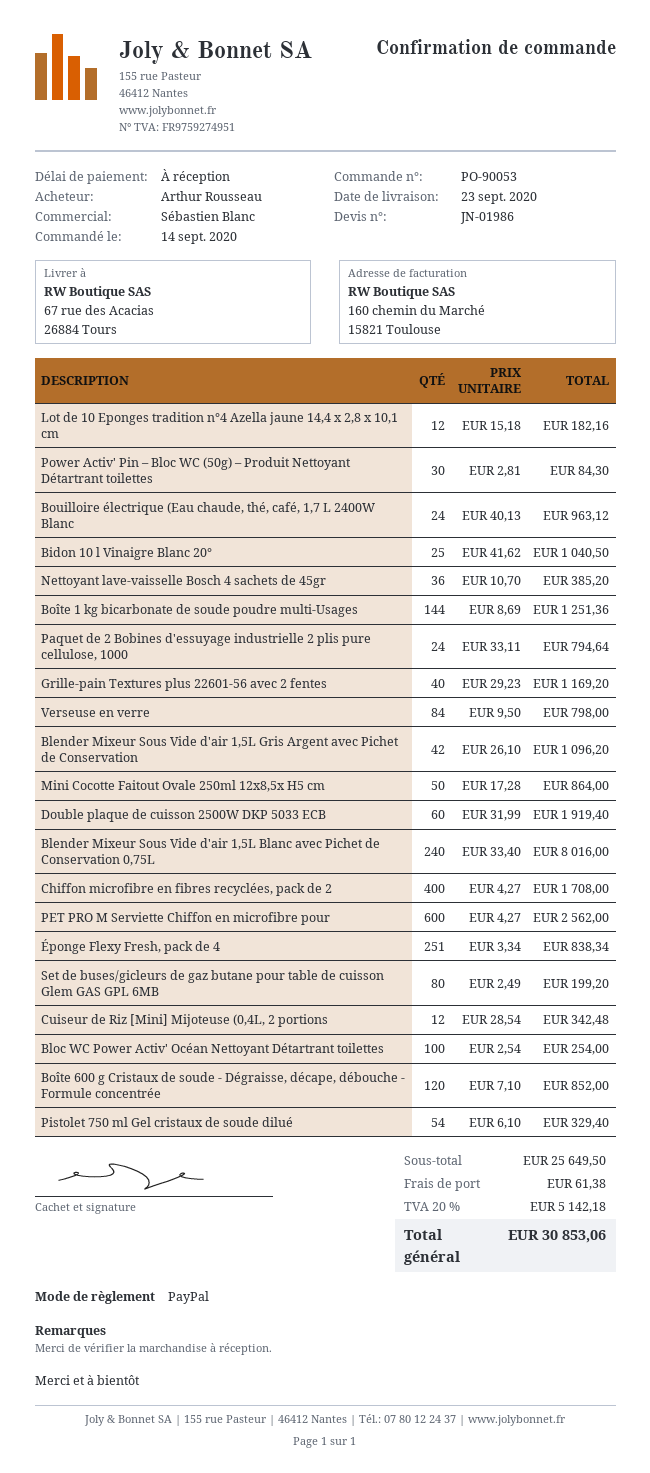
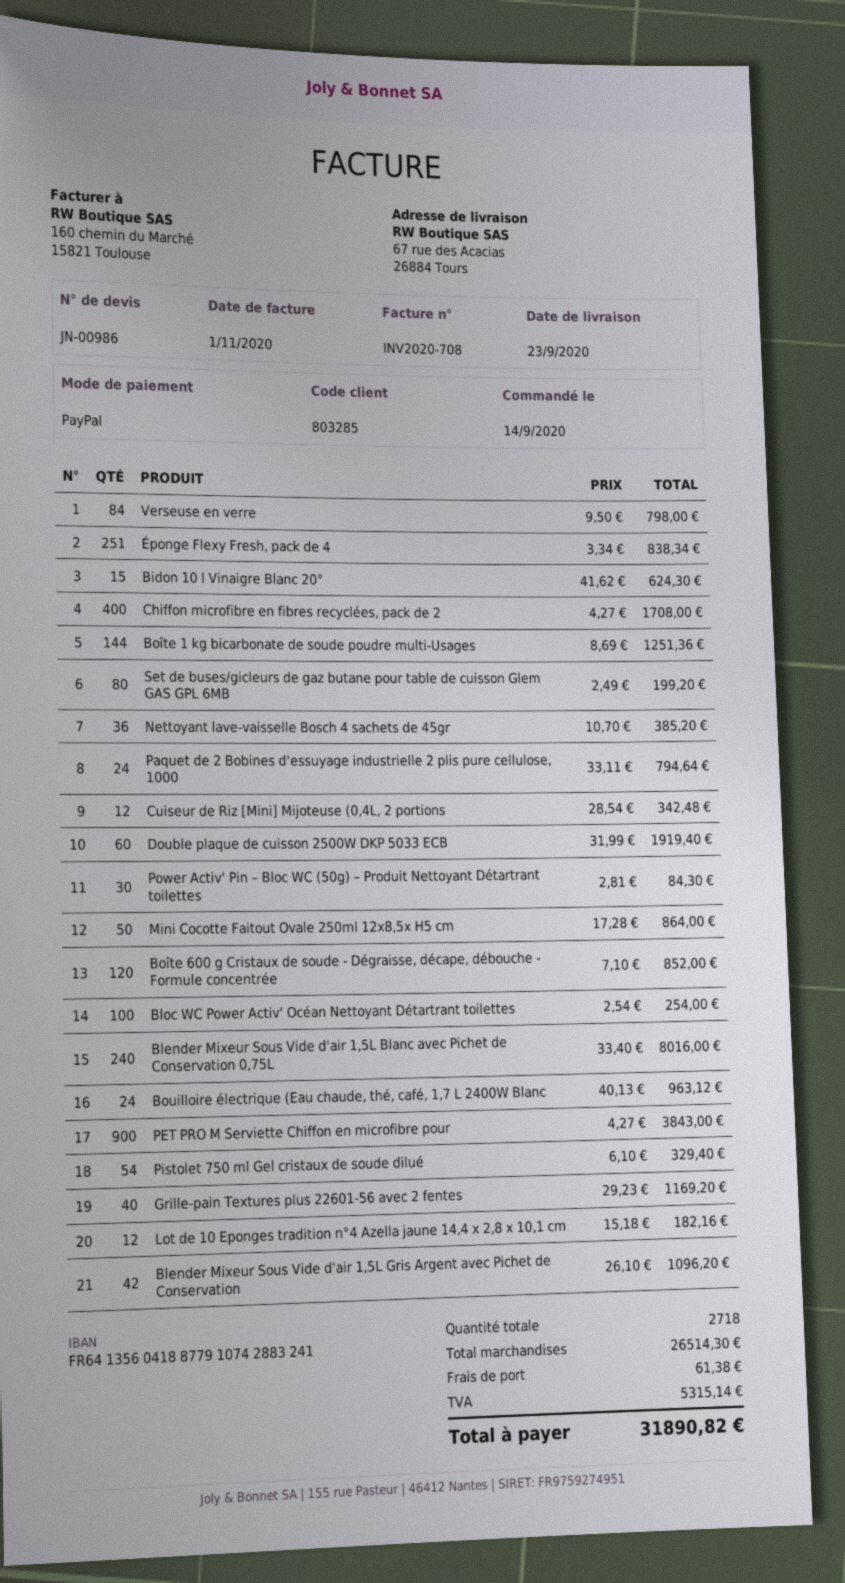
quote number: JN-01986 -> JN-00986
Bidon 10 l Vinaigre Blanc 20°: 25 x 41.62 = 1040.50 -> 15 x 41.62 = 624.30
PET PRO M Serviette Chiffon en microfibre pour: 600 x 4.27 = 2562.00 -> 900 x 4.27 = 3843.00
subtotal: 25649.50 -> 26514.30
tax: 5142.18 -> 5315.14
total: 30853.06 -> 31890.82

